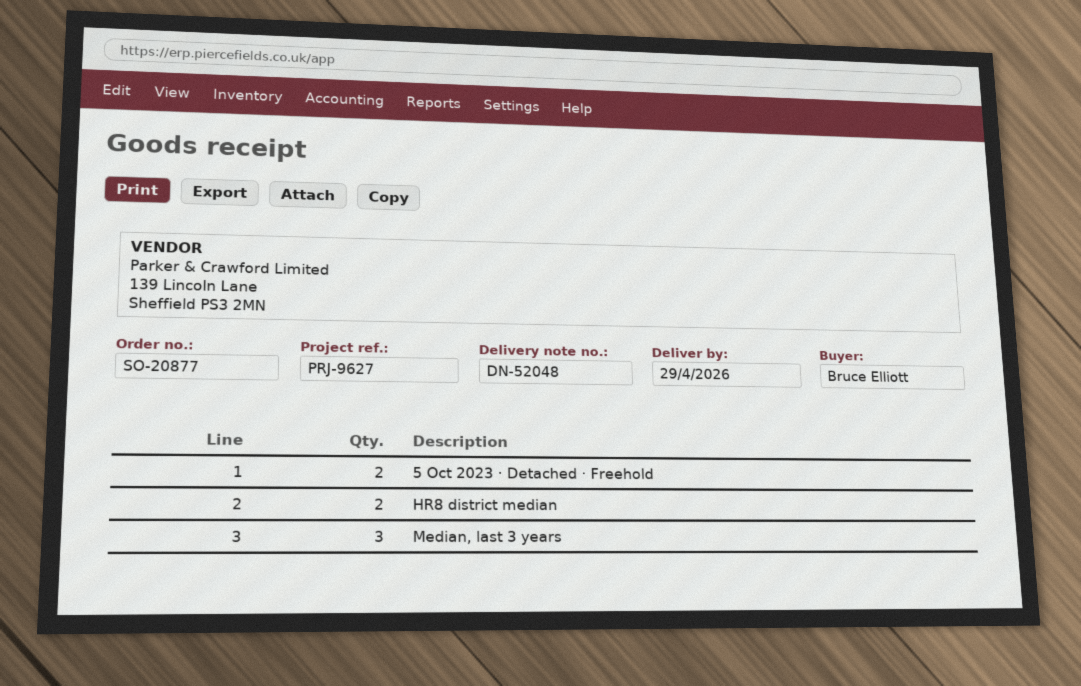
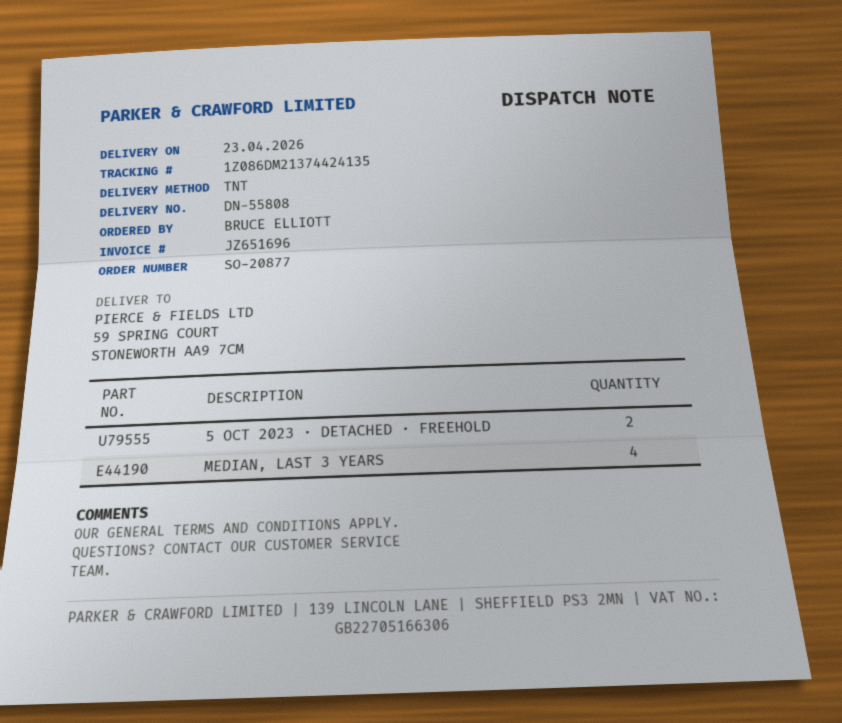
delivery note number: DN-52048 -> DN-55808
delivery date: 2026-04-29 -> 2026-04-23
HR8 district median: 2 -> none
Median, last 3 years: 3 -> 4

